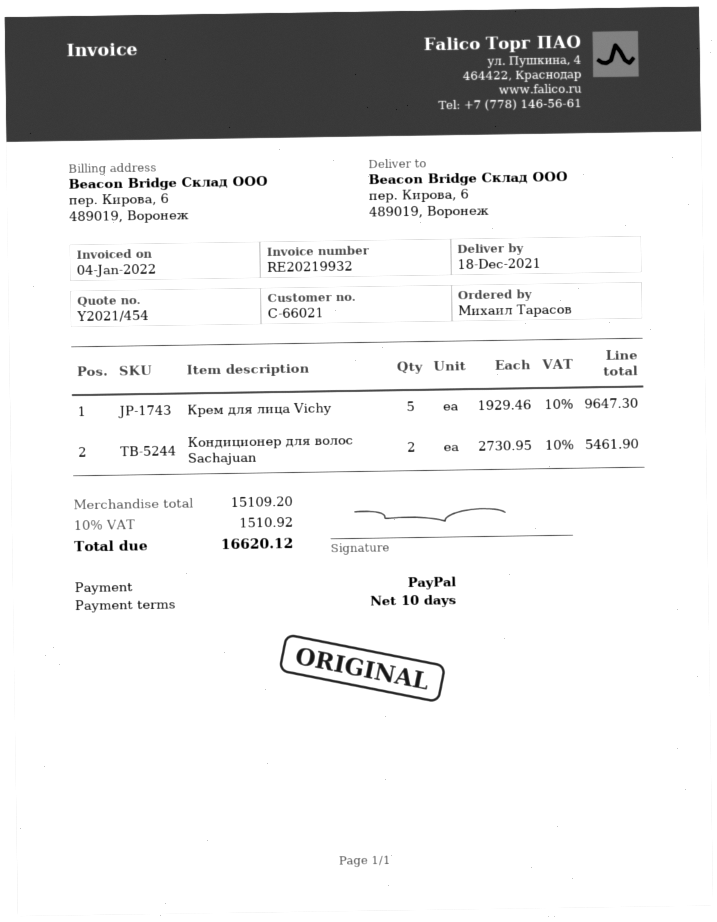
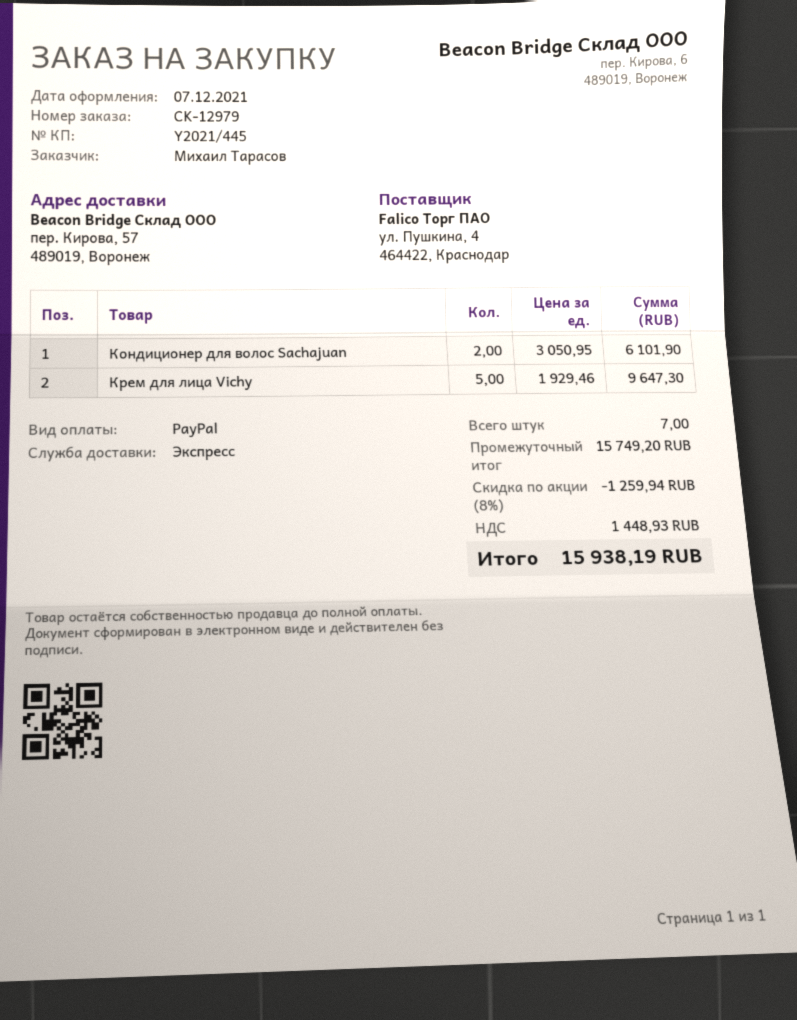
quote number: Y2021/454 -> Y2021/445
ship to: пер. Кирова, 6, 489019, Воронеж -> пер. Кирова, 57, 489019, Воронеж
Кондиционер для волос Sachajuan: 2 x 2730.95 = 5461.90 -> 2 x 3050.95 = 6101.90
subtotal: 15109.20 -> 15749.20
discount: none -> 8% = 1259.94
tax: 1510.92 -> 1448.93
total: 16620.12 -> 15938.19

